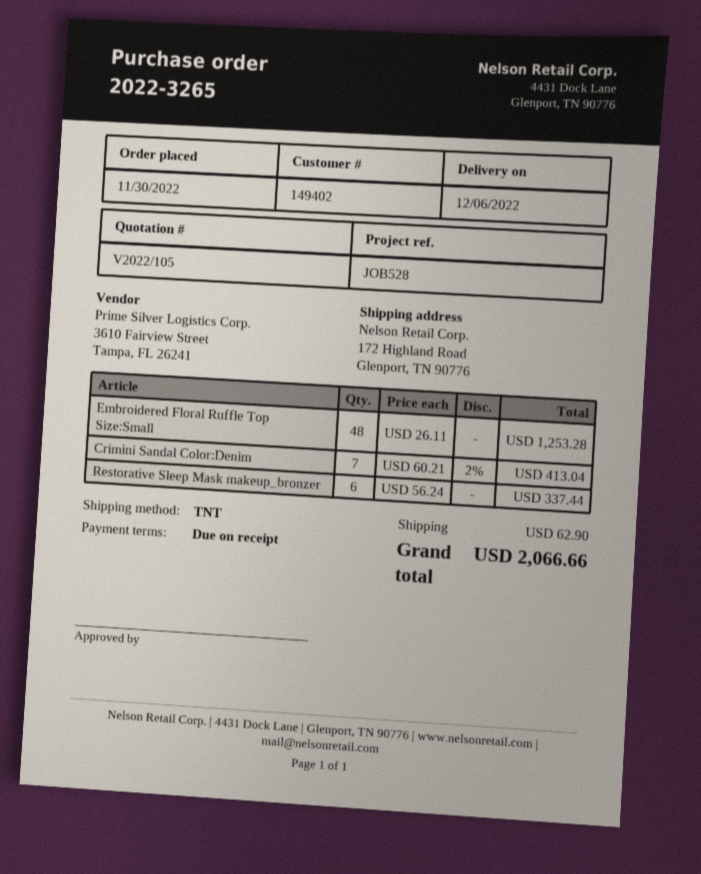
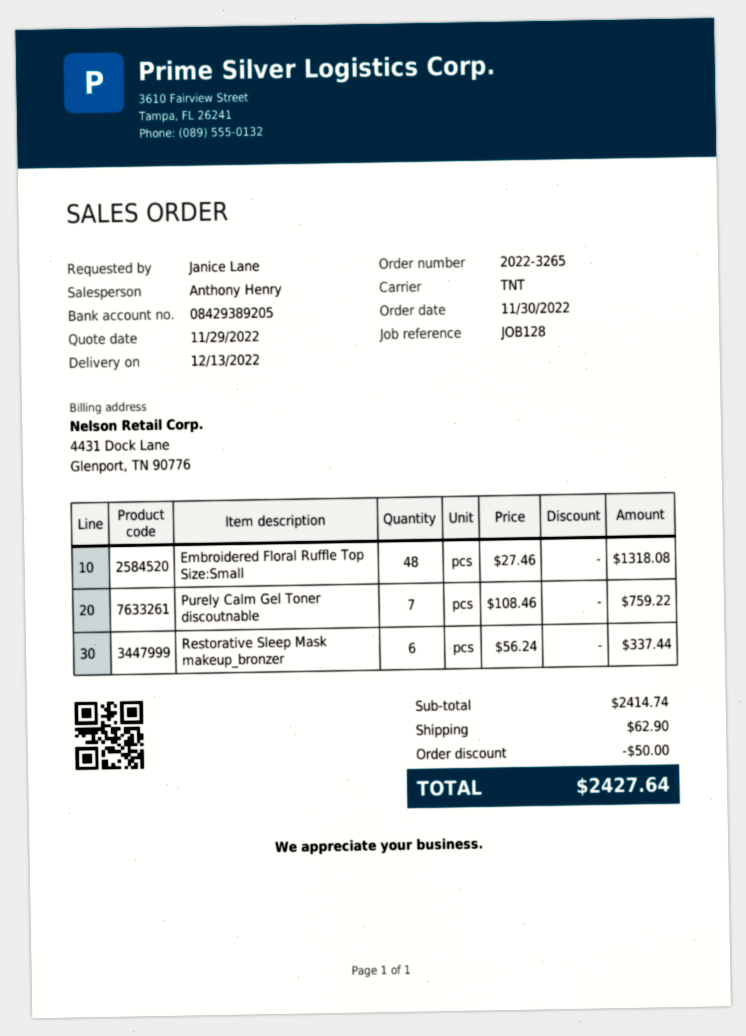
delivery date: 2022-12-06 -> 2022-12-13
reference: JOB528 -> JOB128
Embroidered Floral Ruffle Top Size:Small: 48 x 26.11 = 1253.28 -> 48 x 27.46 = 1318.08
Crimini Sandal Color:Denim: 7 x 60.21 - 2% = 413.04 -> none
Purely Calm Gel Toner discoutnable: none -> 7 x 108.46 = 759.22
discount: none -> 50.00
total: 2066.66 -> 2427.64

